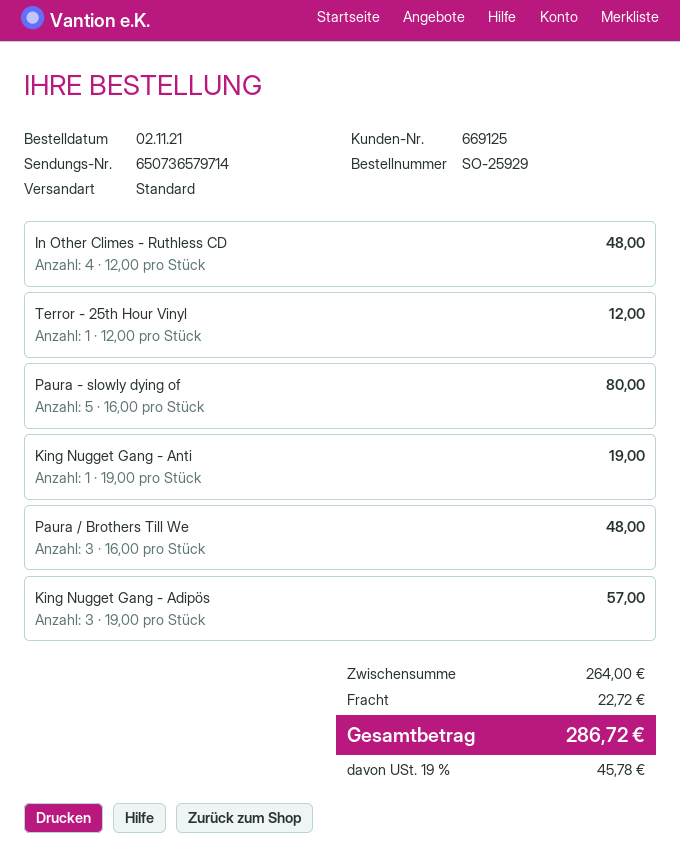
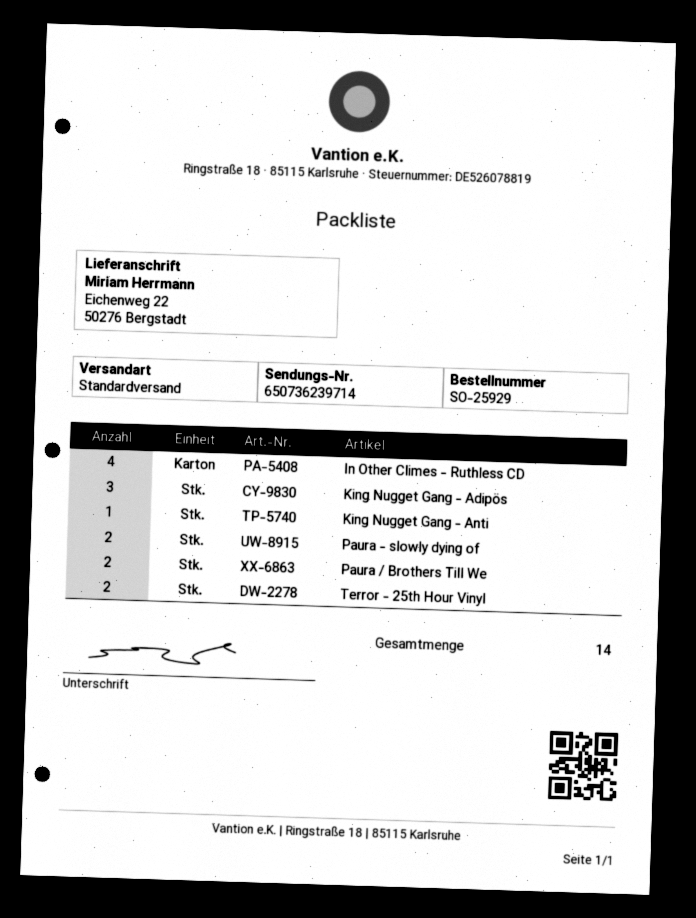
tracking number: 650736579714 -> 650736239714
Terror - 25th Hour Vinyl: 1 -> 2
Paura - slowly dying of: 5 -> 2
Paura / Brothers Till We: 3 -> 2

